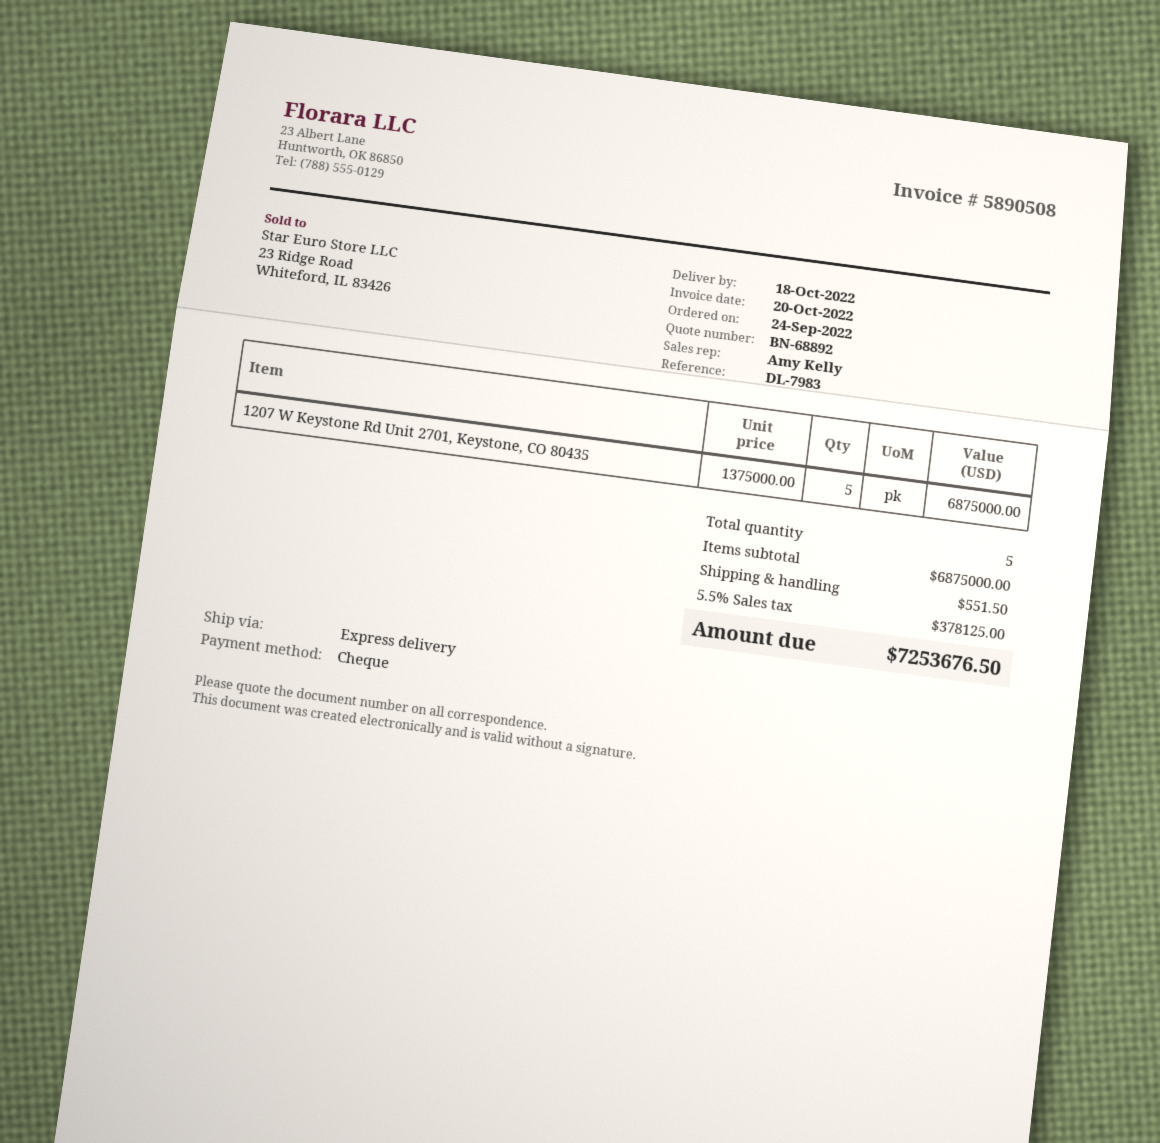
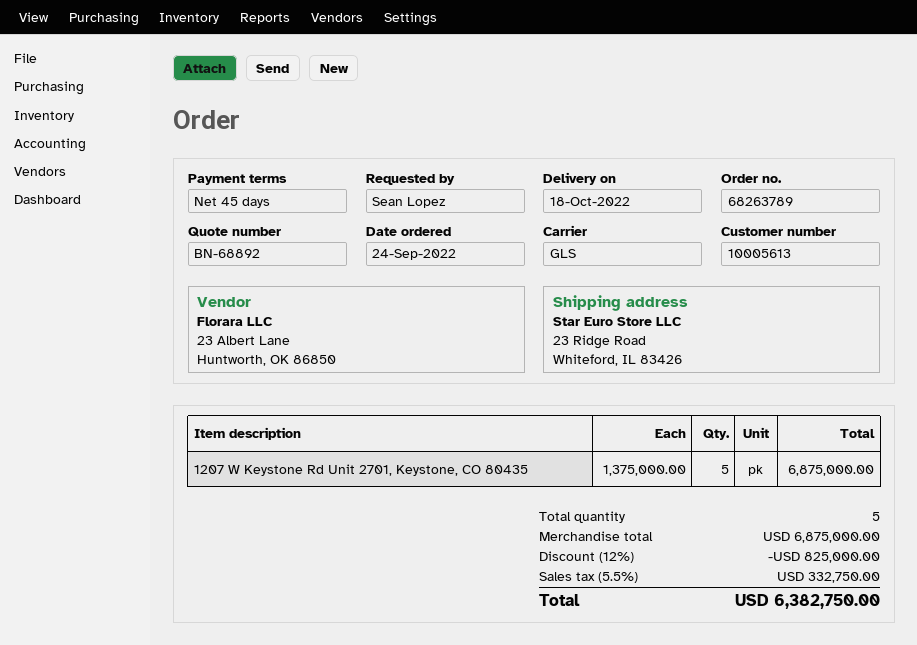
shipping method: express -> GLS
discount: none -> 12% = 825000.00
shipping: 551.50 -> none
tax: 5.5% = 378125.00 -> 5.5% = 332750.00
total: 7253676.50 -> 6382750.00

